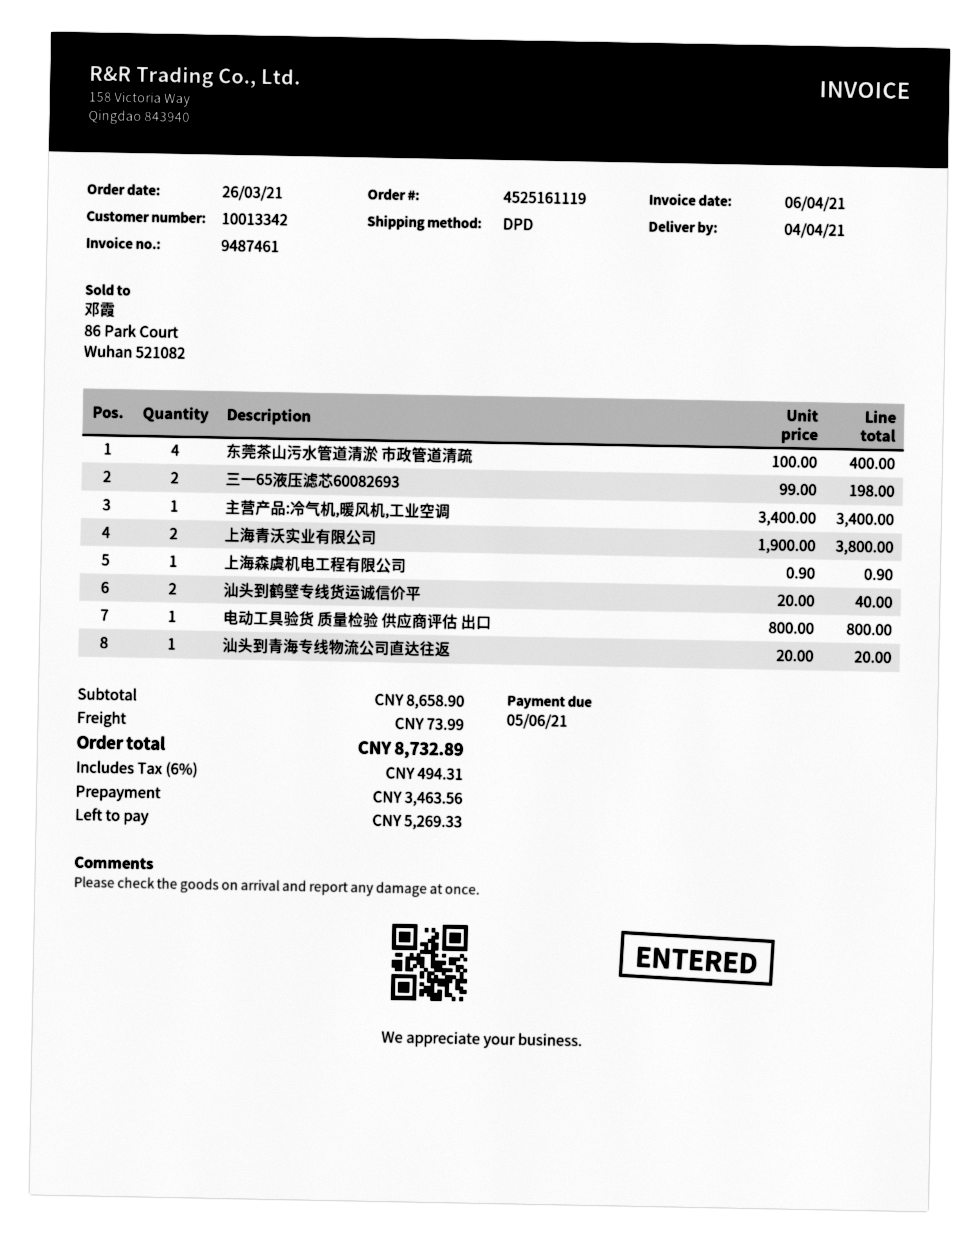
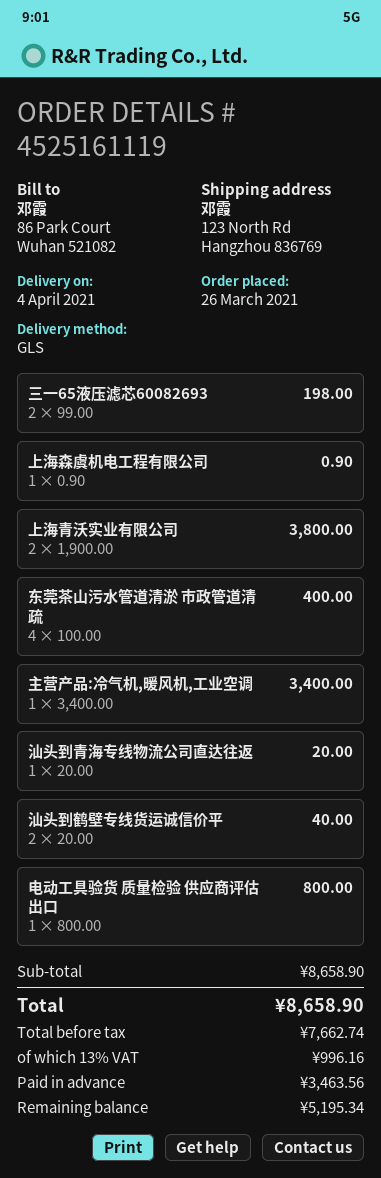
shipping method: DPD -> GLS
shipping: 73.99 -> none
tax: 6% = 494.31 -> 13% = 996.16
total: 8732.89 -> 8658.90
balance: 5269.33 -> 5195.34

